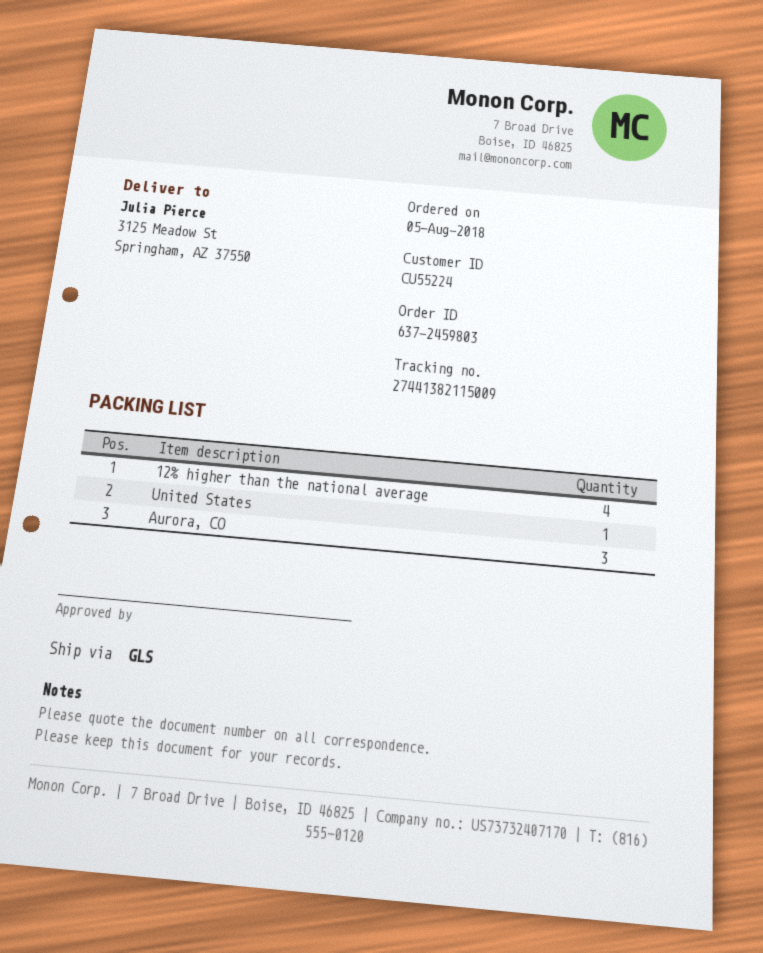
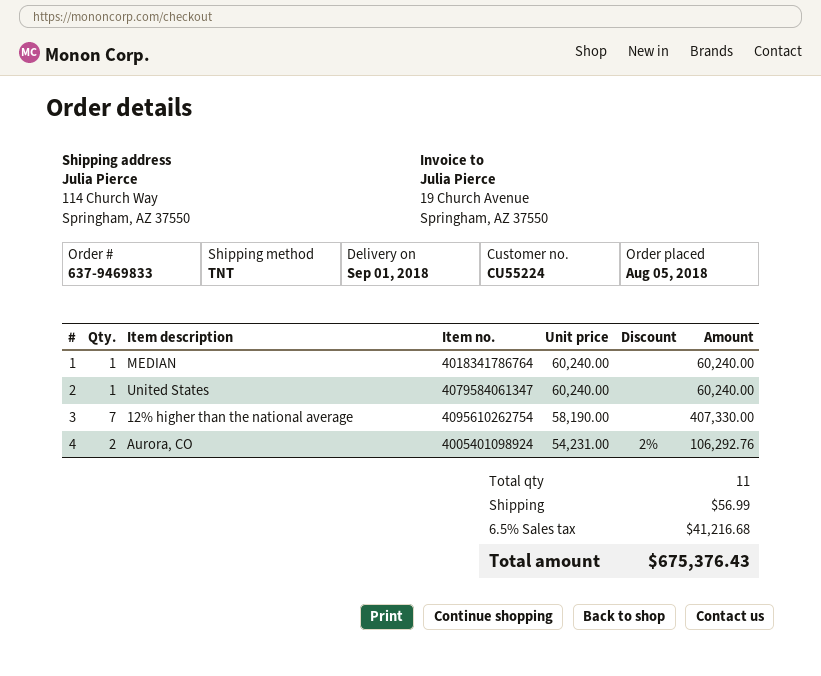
order number: 637-2459803 -> 637-9469833
shipping method: GLS -> TNT
ship to: 3125 Meadow St, Springham, AZ 37550 -> 114 Church Way, Springham, AZ 37550
12% higher than the national average: 4 -> 7
Aurora, CO: 3 -> 2
MEDIAN: none -> 1

